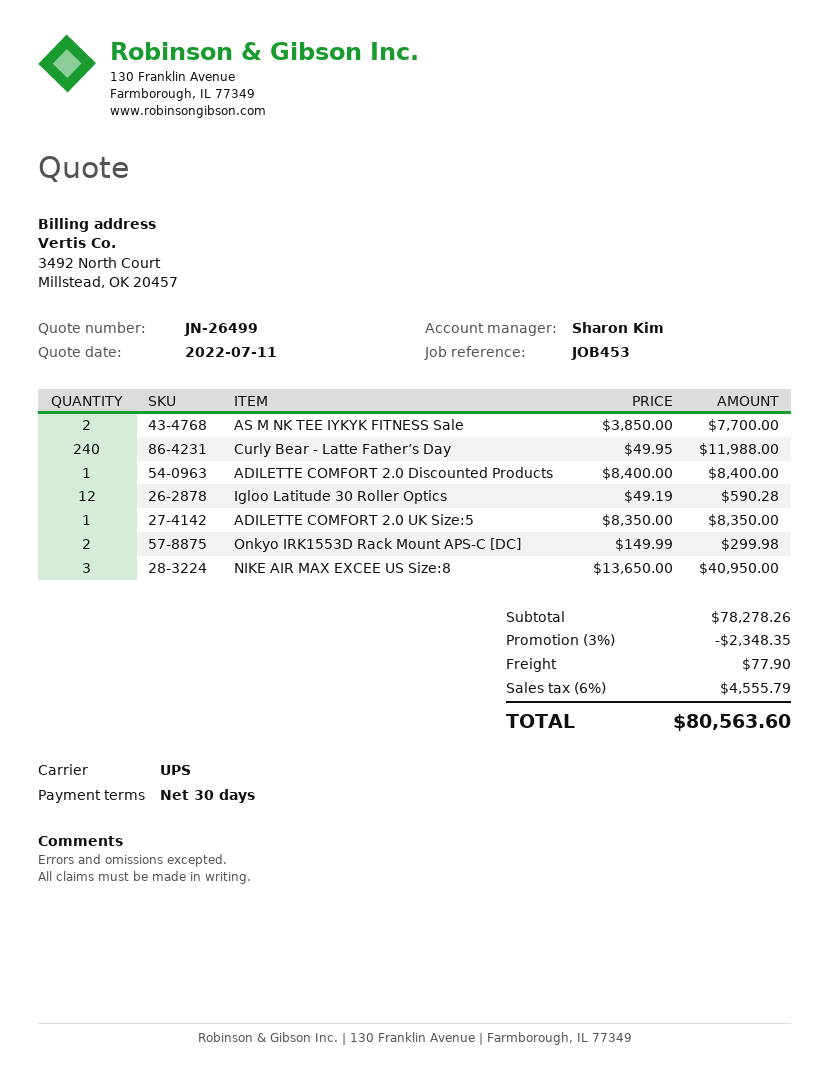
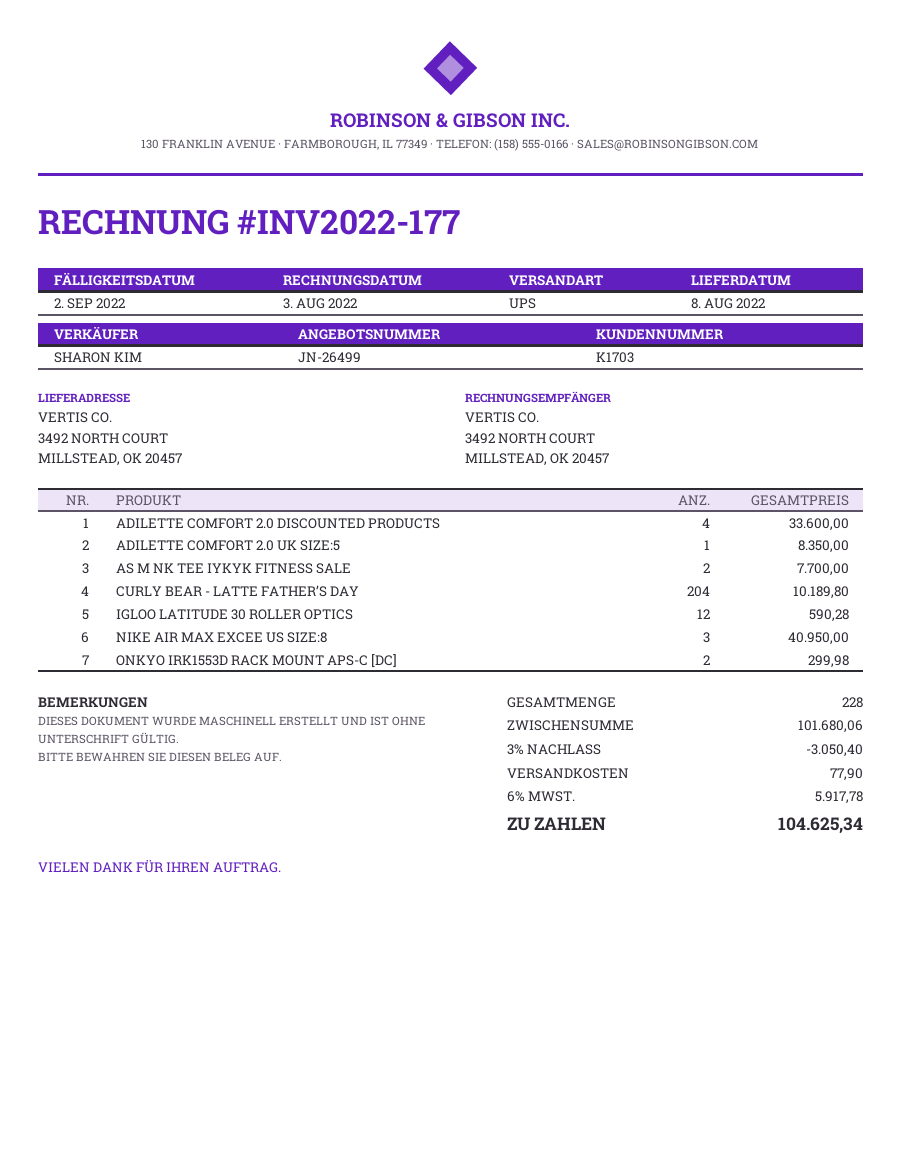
Curly Bear - Latte Father’s Day: 240 for 11988.00 -> 204 for 10189.80
ADILETTE COMFORT 2.0 Discounted Products: 1 for 8400.00 -> 4 for 33600.00
subtotal: 78278.26 -> 101680.06
discount: 3% = 2348.35 -> 3% = 3050.40
tax: 6% = 4555.79 -> 6% = 5917.78
total: 80563.60 -> 104625.34

